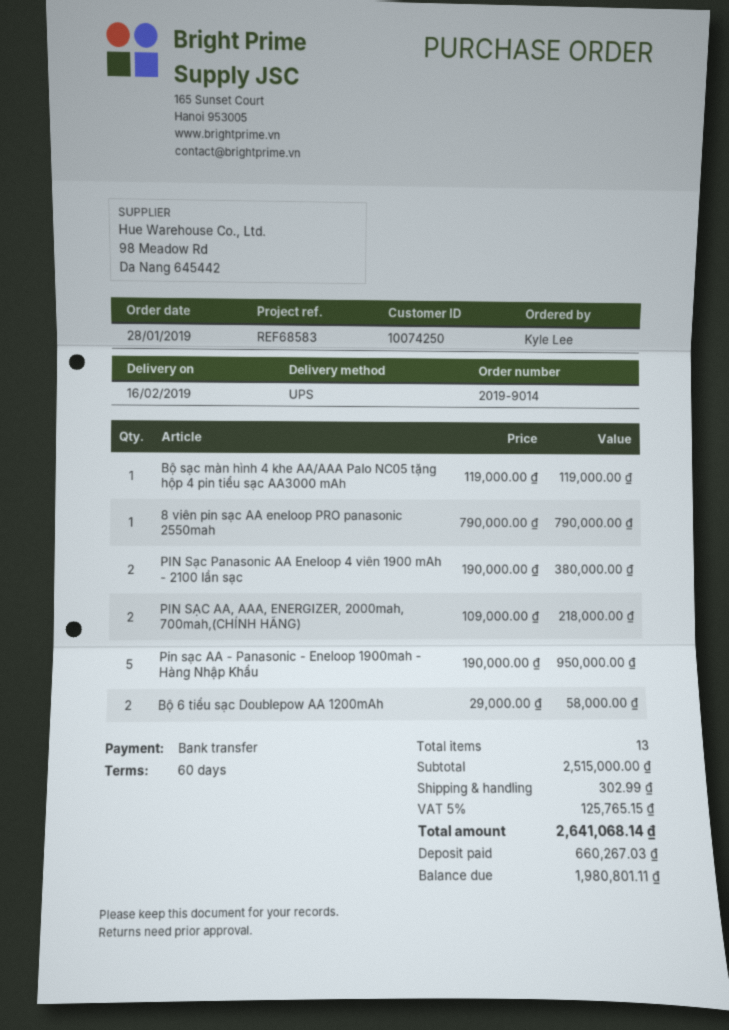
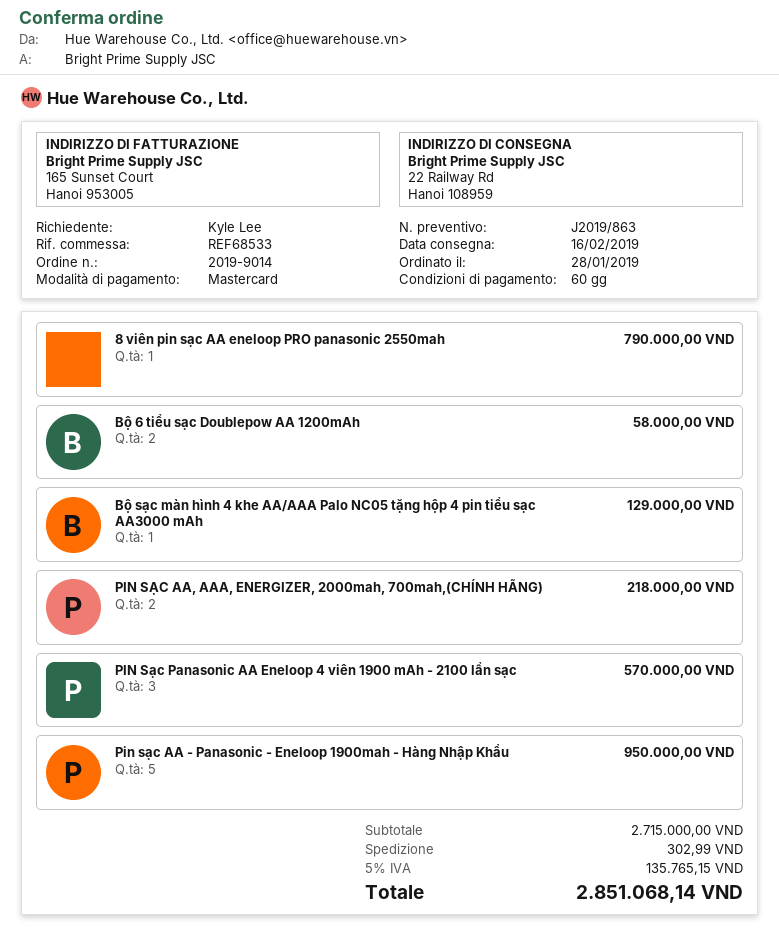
reference: REF68583 -> REF68533
payment method: bank transfer -> Mastercard
Bộ sạc màn hình 4 khe AA/AAA Palo NC05 tặng hộp 4 pin tiểu sạc AA3000 mAh: 1 for 119000.00 -> 1 for 129000.00
PIN Sạc Panasonic AA Eneloop 4 viên 1900 mAh - 2100 lần sạc: 2 for 380000.00 -> 3 for 570000.00
subtotal: 2515000.00 -> 2715000.00
tax: 5% = 125765.15 -> 5% = 135765.15
total: 2641068.14 -> 2851068.14

